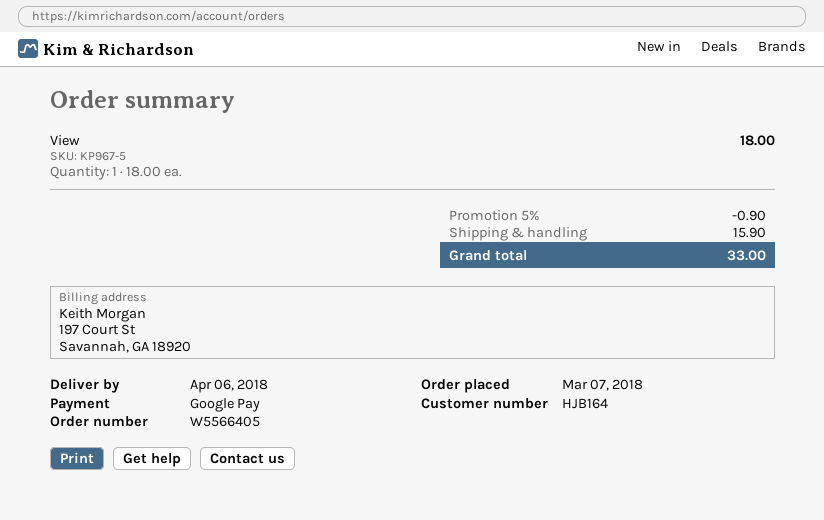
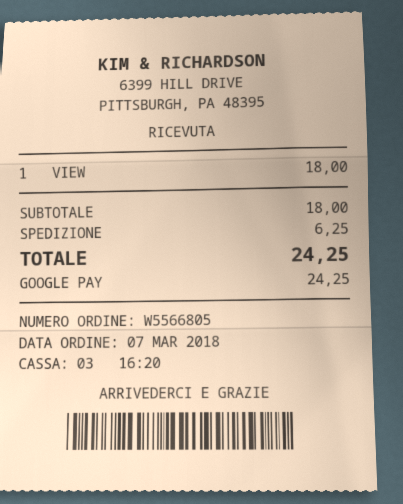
order number: W5566405 -> W5566805
discount: 5% = 0.90 -> none
shipping: 15.90 -> 6.25
total: 33.00 -> 24.25

